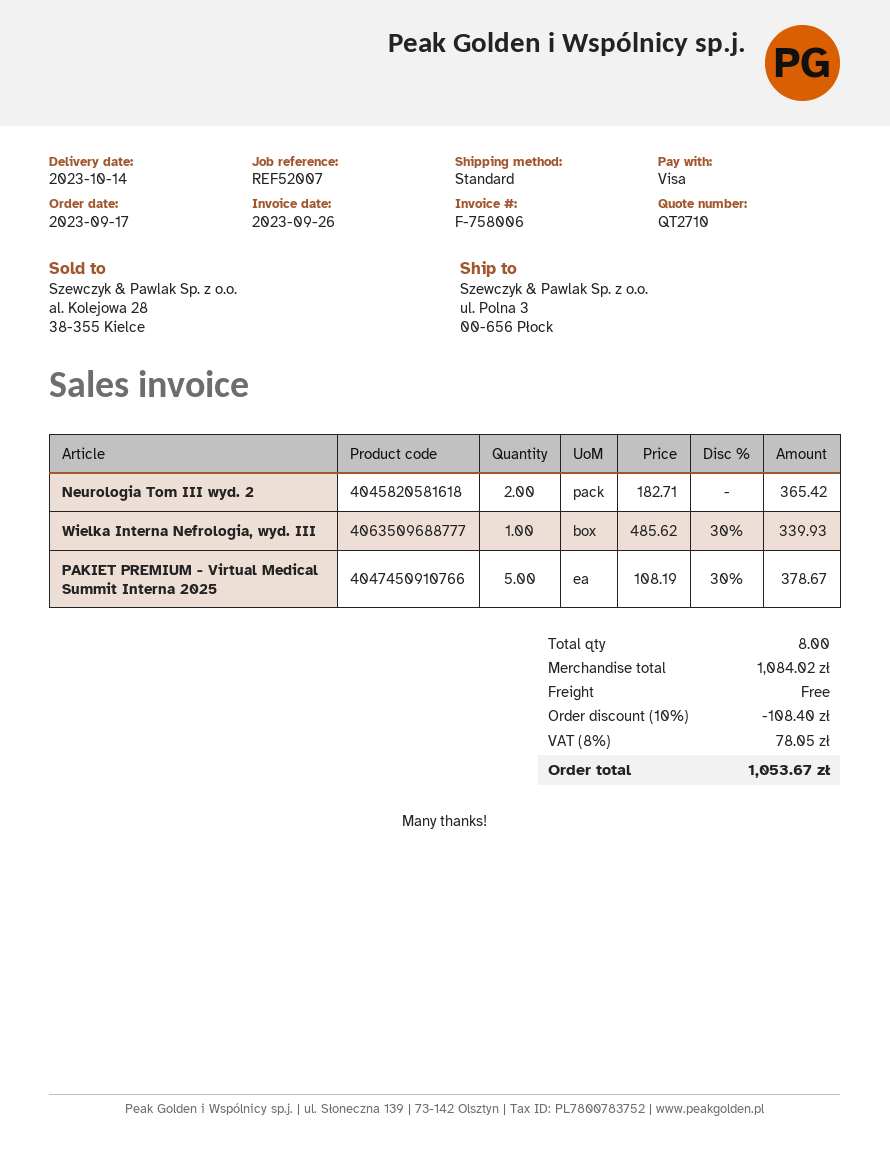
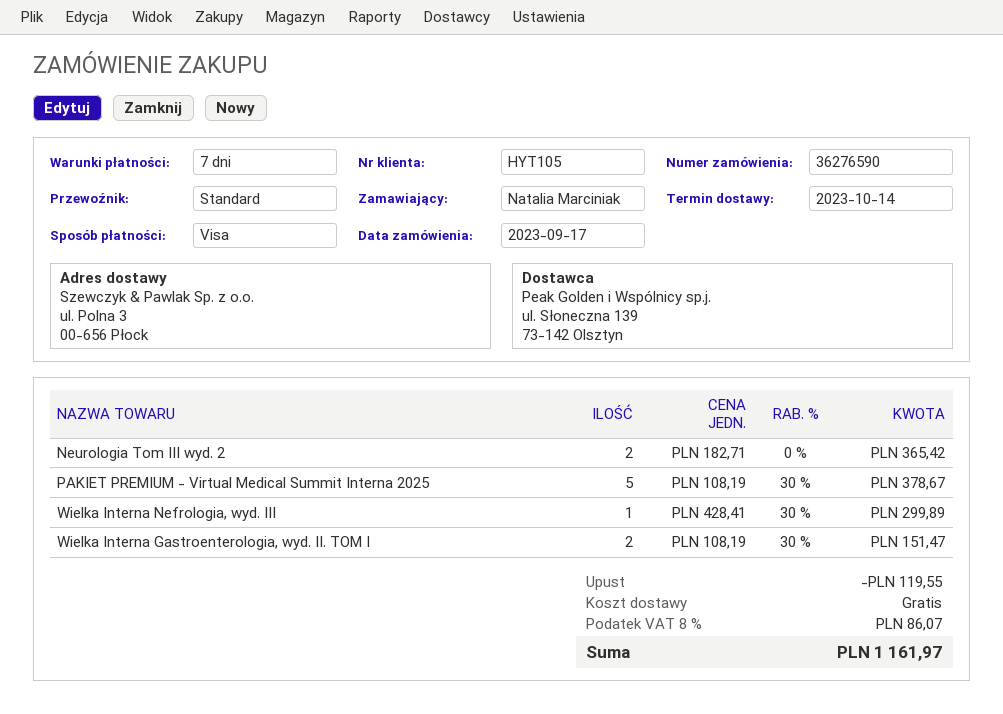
Wielka Interna Nefrologia, wyd. III: 1 x 485.62 - 30% = 339.93 -> 1 x 428.41 - 30% = 299.89
Wielka Interna Gastroenterologia, wyd. II. TOM I: none -> 2 x 108.19 - 30% = 151.47
discount: 108.40 -> 119.55
tax: 8% = 78.05 -> 8% = 86.07
total: 1053.67 -> 1161.97

